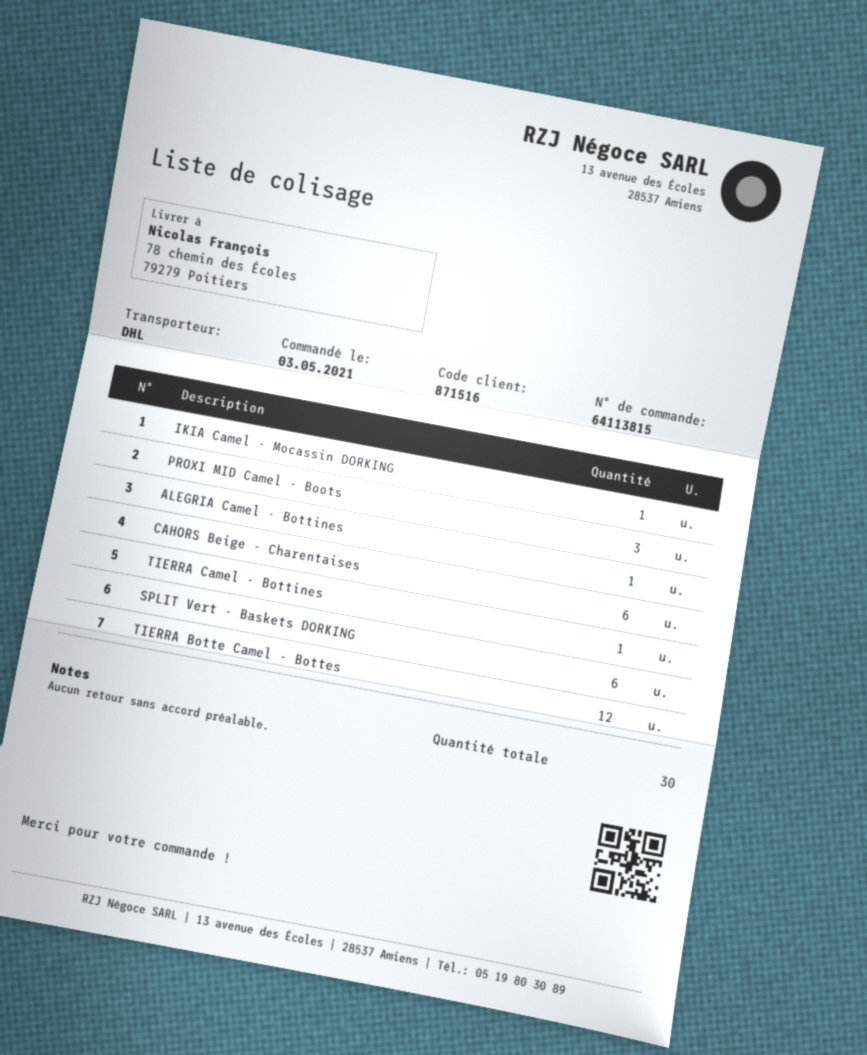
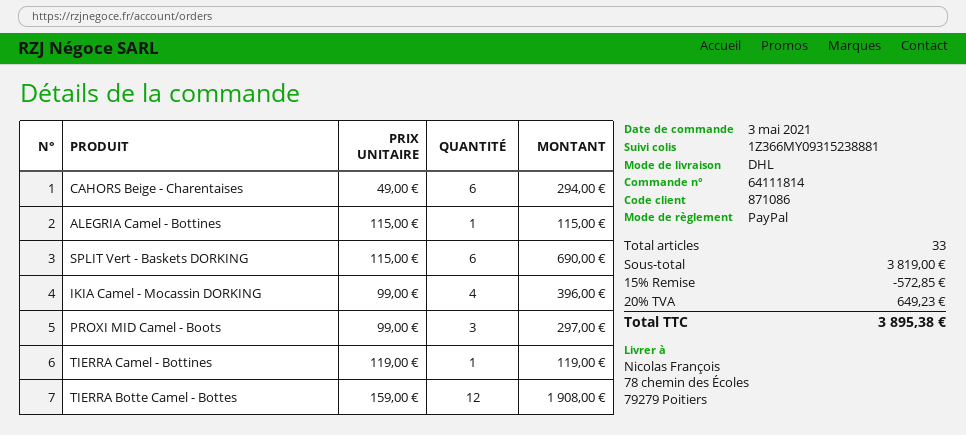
order number: 64113815 -> 64111814
customer number: 871516 -> 871086
IKIA Camel - Mocassin DORKING: 1 -> 4
total quantity: 30 -> 33

